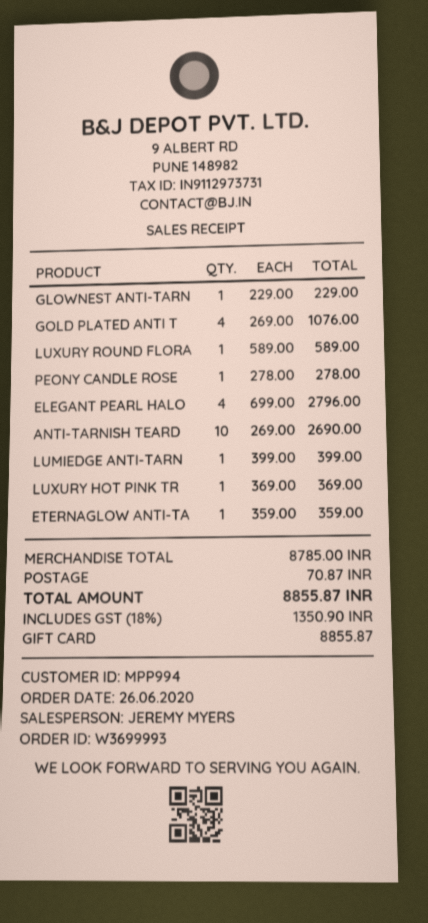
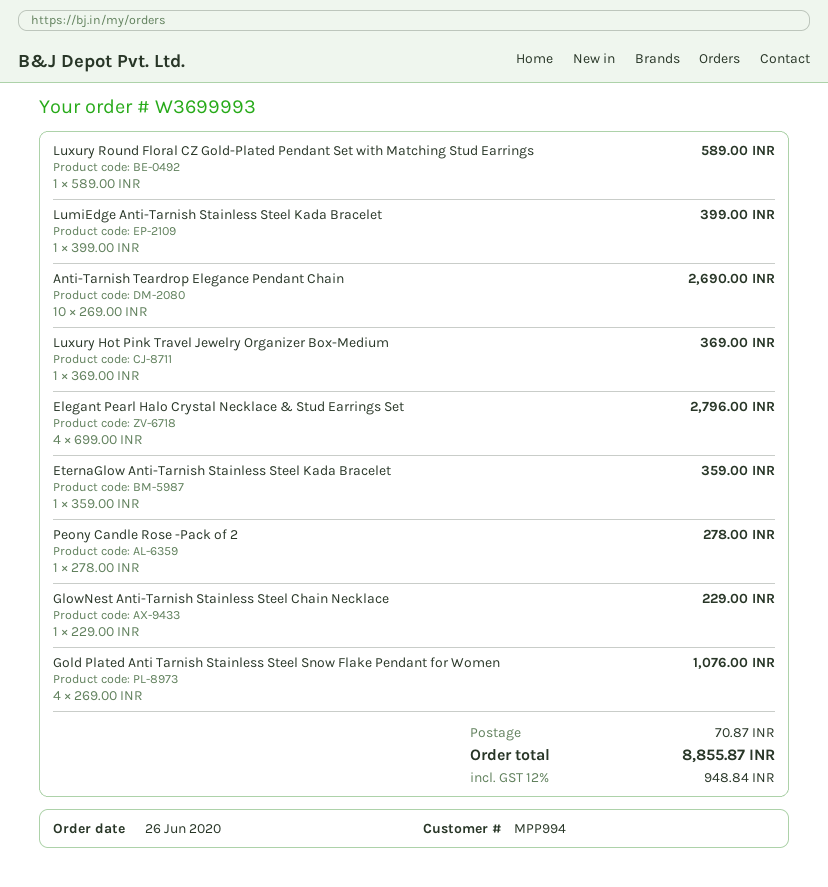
tax: 18% = 1350.90 -> 12% = 948.84

